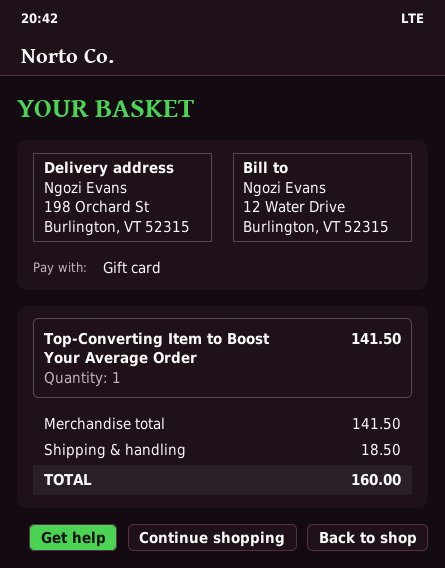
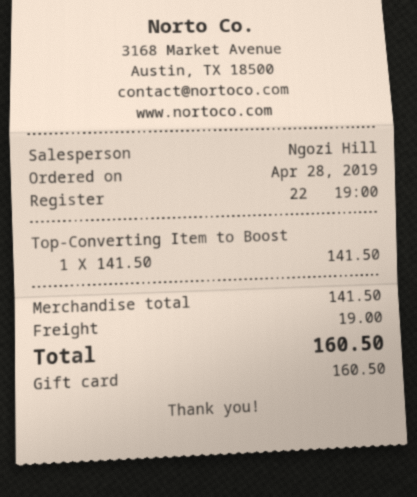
shipping: 18.50 -> 19.00
total: 160.00 -> 160.50

